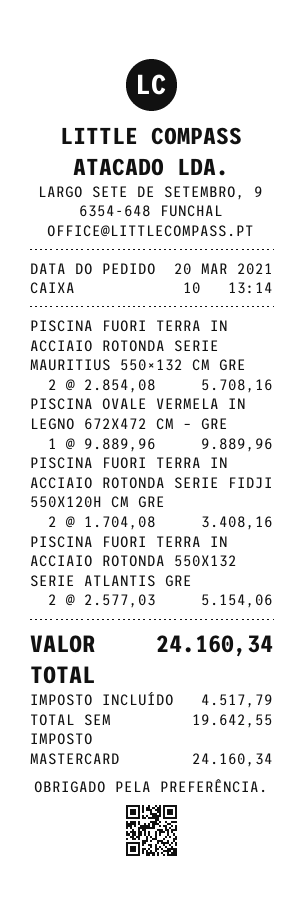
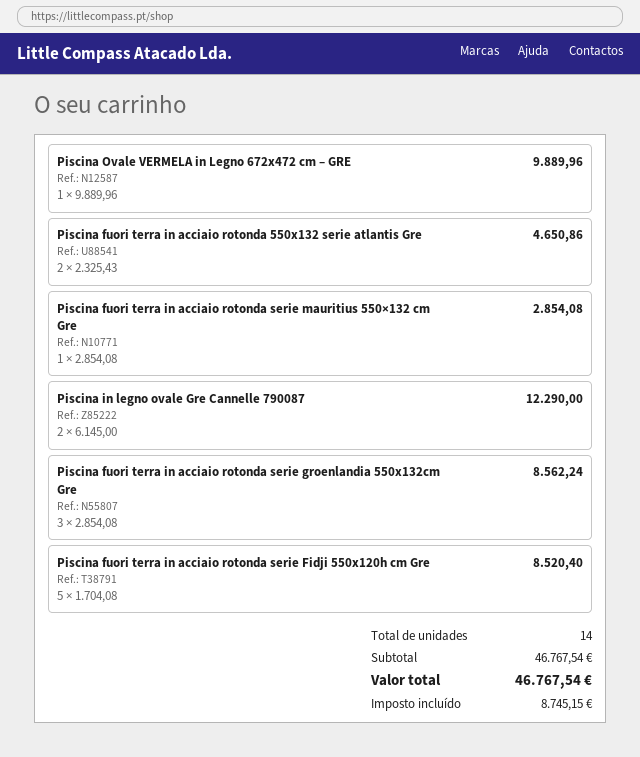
PISCINA FUORI TERRA IN ACCIAIO ROTONDA SERIE MAURITIUS 550×132 CM GRE: 2 x 2854.08 = 5708.16 -> 1 x 2854.08 = 2854.08
PISCINA FUORI TERRA IN ACCIAIO ROTONDA SERIE FIDJI 550X120H CM GRE: 2 x 1704.08 = 3408.16 -> 5 x 1704.08 = 8520.40
PISCINA FUORI TERRA IN ACCIAIO ROTONDA 550X132 SERIE ATLANTIS GRE: 2 x 2577.03 = 5154.06 -> 2 x 2325.43 = 4650.86
Piscina in legno ovale Gre Cannelle 790087: none -> 2 x 6145.00 = 12290.00
Piscina fuori terra in acciaio rotonda serie groenlandia 550x132cm Gre: none -> 3 x 2854.08 = 8562.24
tax: 4517.79 -> 8745.15
total: 24160.34 -> 46767.54

